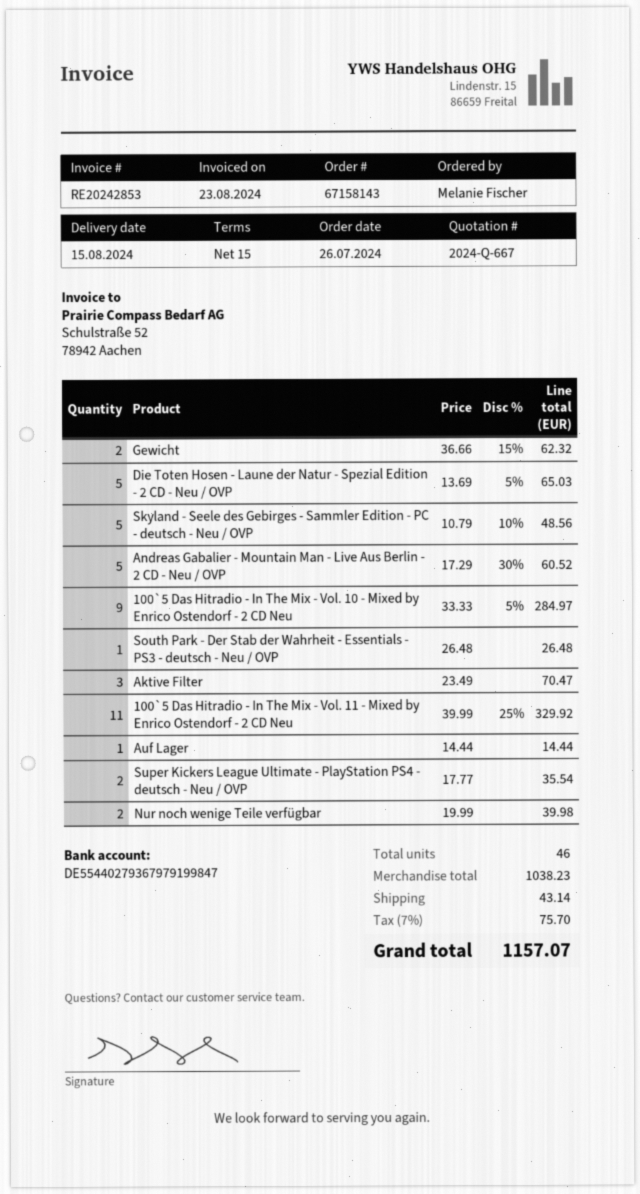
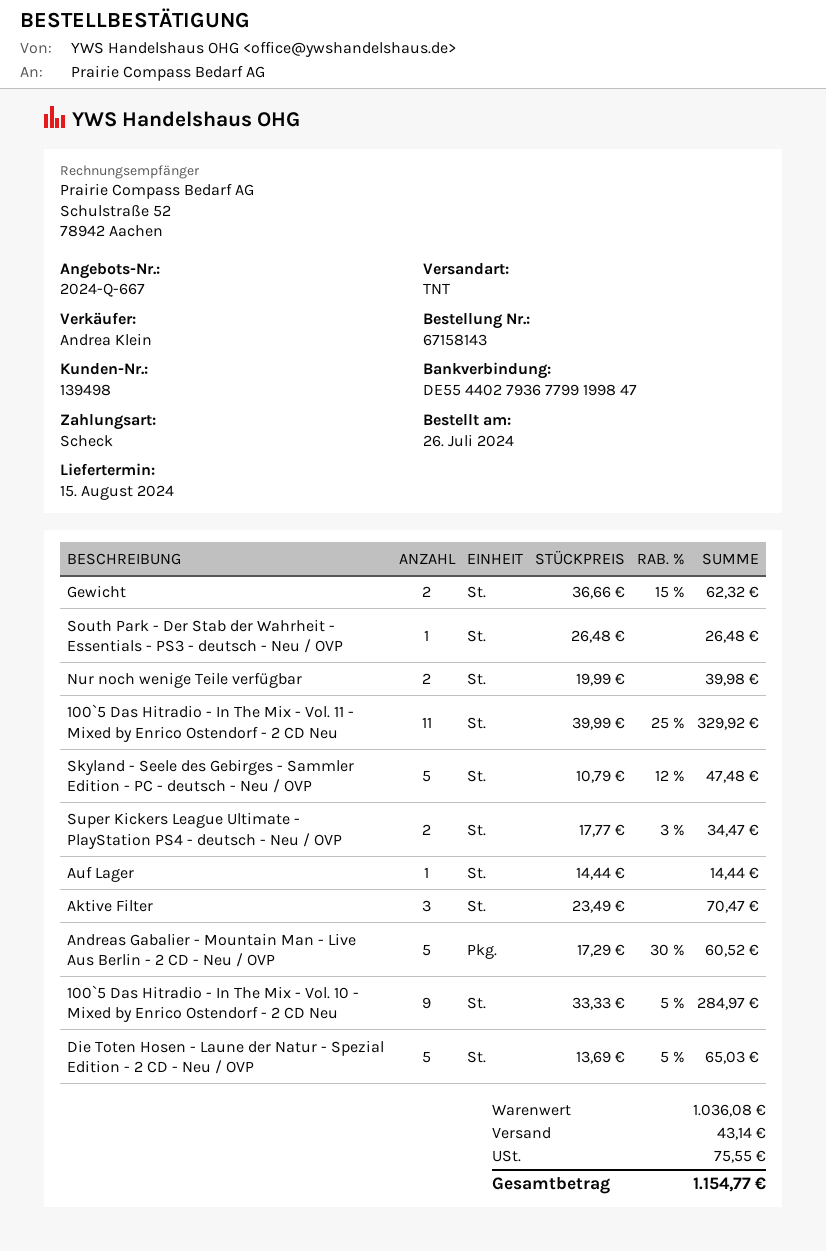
bank account: DE55440279367979199847 -> DE55440279367799199847
Skyland - Seele des Gebirges - Sammler Edition - PC - deutsch - Neu / OVP: 5 x 10.79 - 10% = 48.56 -> 5 x 10.79 - 12% = 47.48
Super Kickers League Ultimate - PlayStation PS4 - deutsch - Neu / OVP: 2 x 17.77 = 35.54 -> 2 x 17.77 - 3% = 34.47
subtotal: 1038.23 -> 1036.08
tax: 75.70 -> 75.55
total: 1157.07 -> 1154.77

